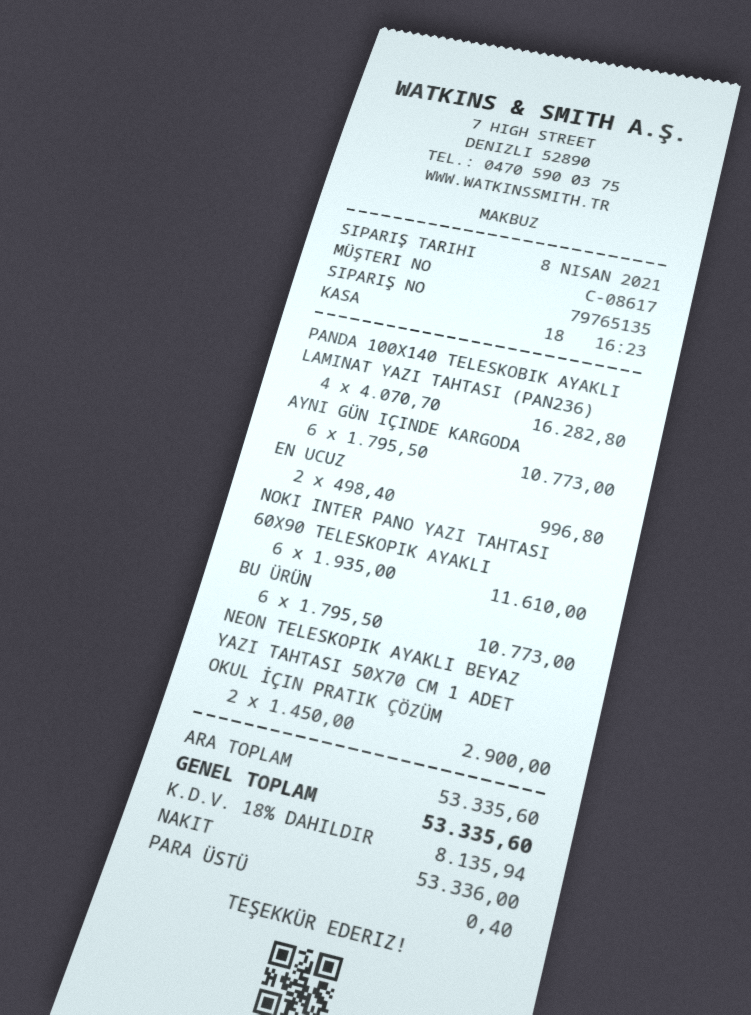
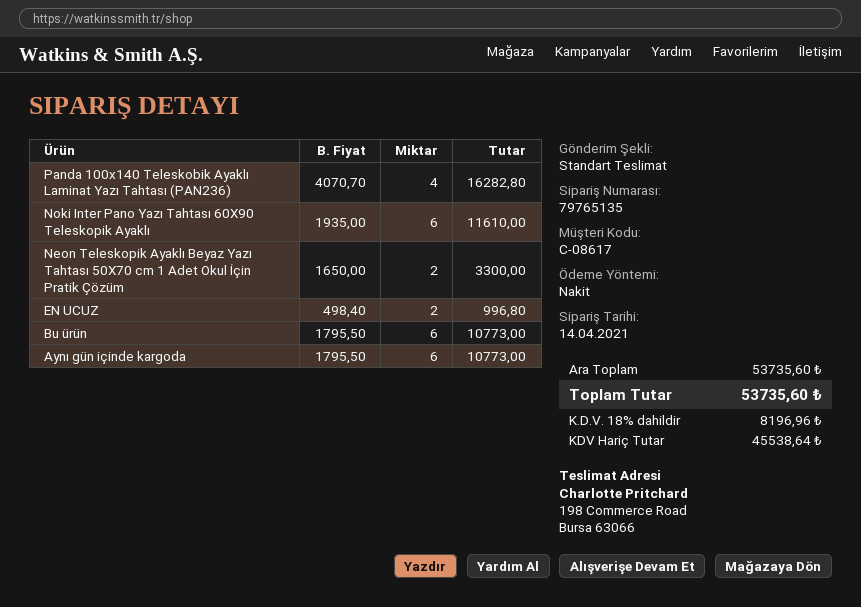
order date: 2021-04-08 -> 2021-04-14
NEON TELESKOPIK AYAKLI BEYAZ YAZI TAHTASI 50X70 CM 1 ADET OKUL İÇIN PRATIK ÇÖZÜM: 2 x 1450.00 = 2900.00 -> 2 x 1650.00 = 3300.00
subtotal: 53335.60 -> 53735.60
tax: 18% = 8135.94 -> 18% = 8196.96
total: 53335.60 -> 53735.60

